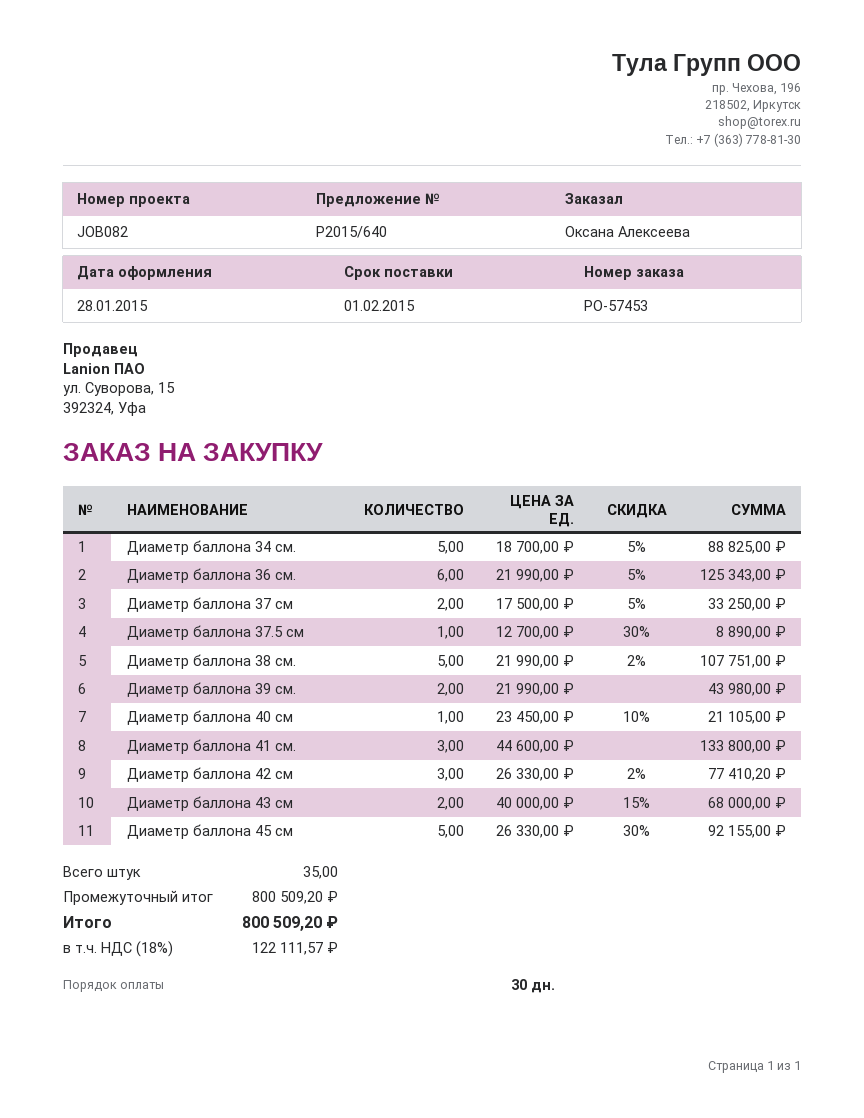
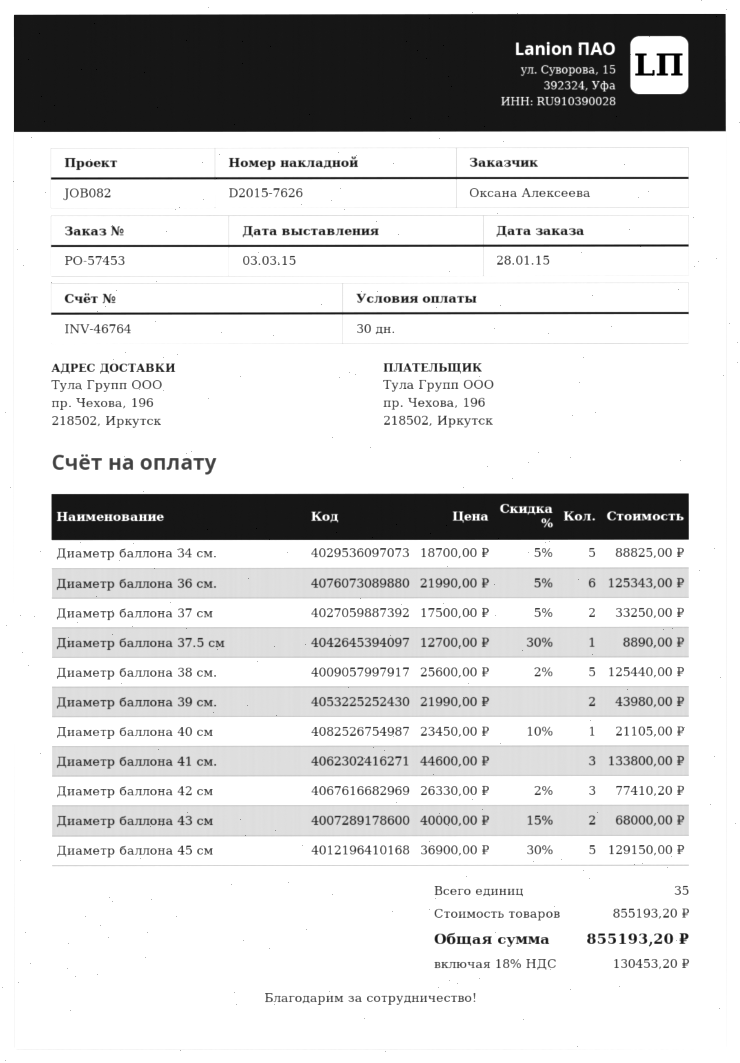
Диаметр баллона 38 см.: 5 x 21990.00 - 2% = 107751.00 -> 5 x 25600.00 - 2% = 125440.00
Диаметр баллона 45 см: 5 x 26330.00 - 30% = 92155.00 -> 5 x 36900.00 - 30% = 129150.00
subtotal: 800509.20 -> 855193.20
tax: 18% = 122111.57 -> 18% = 130453.20
total: 800509.20 -> 855193.20

